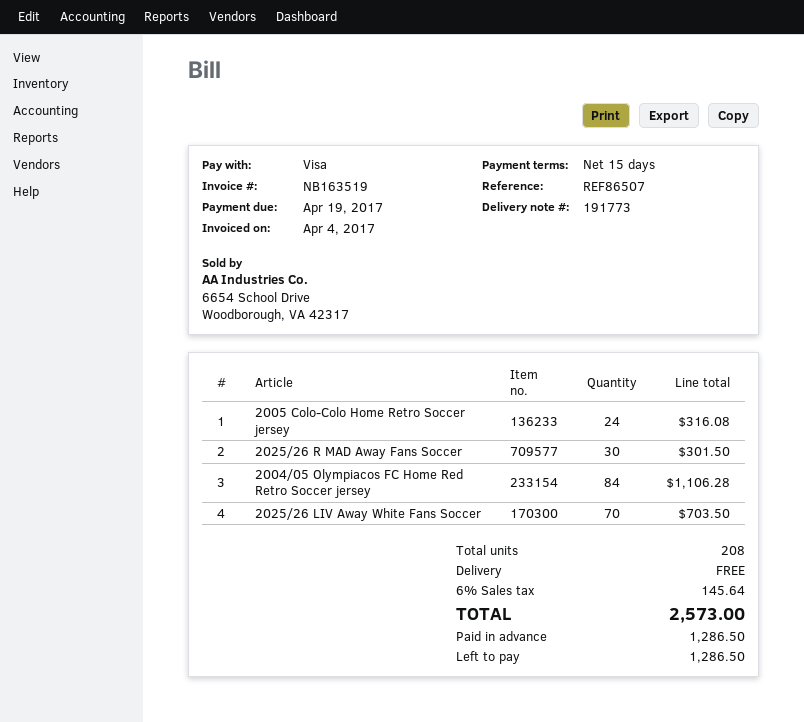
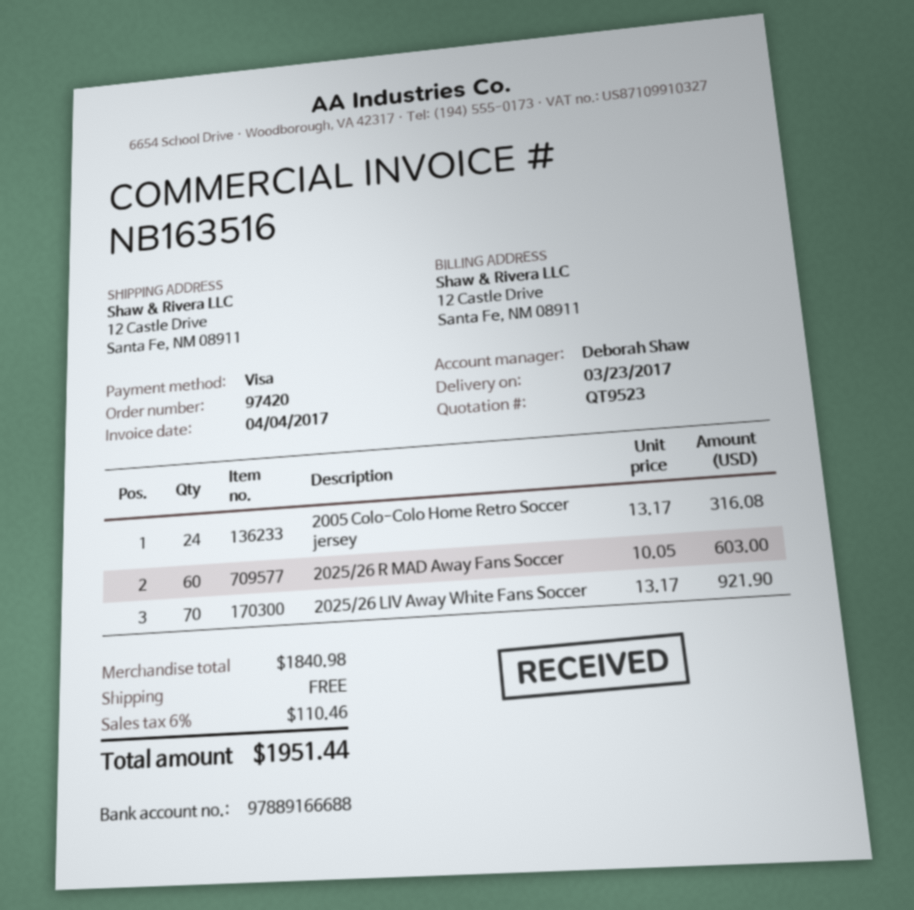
invoice number: NB163519 -> NB163516
2025/26 R MAD Away Fans Soccer: 30 for 301.50 -> 60 for 603.00
2004/05 Olympiacos FC Home Red Retro Soccer jersey: 84 for 1106.28 -> none
2025/26 LIV Away White Fans Soccer: 70 for 703.50 -> 70 for 921.90
tax: 6% = 145.64 -> 6% = 110.46
total: 2573.00 -> 1951.44

